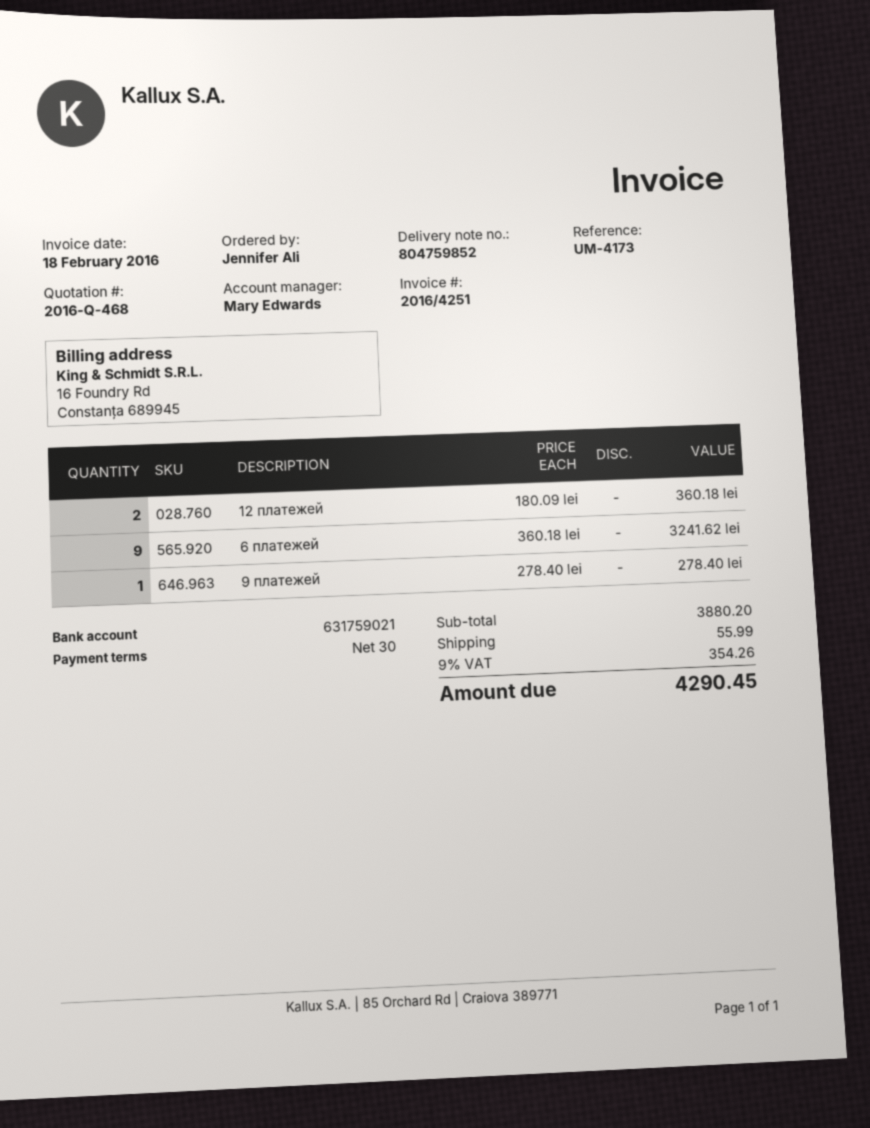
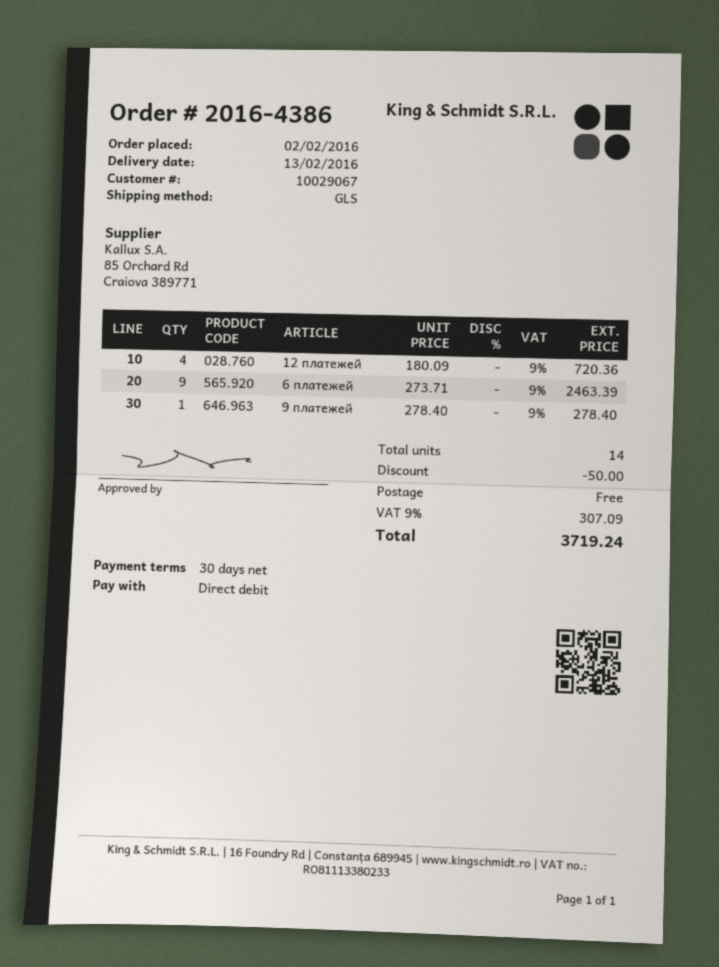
12 платежей: 2 x 180.09 = 360.18 -> 4 x 180.09 = 720.36
6 платежей: 9 x 360.18 = 3241.62 -> 9 x 273.71 = 2463.39
discount: none -> 50.00
shipping: 55.99 -> 0.00
tax: 9% = 354.26 -> 9% = 307.09
total: 4290.45 -> 3719.24

